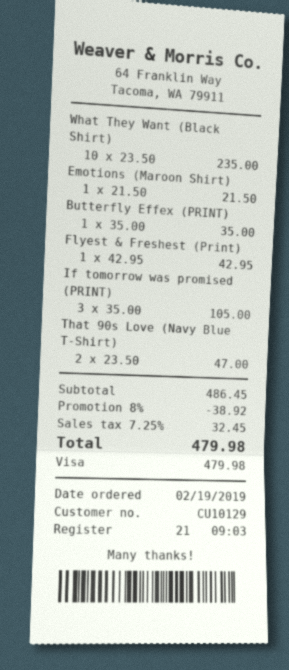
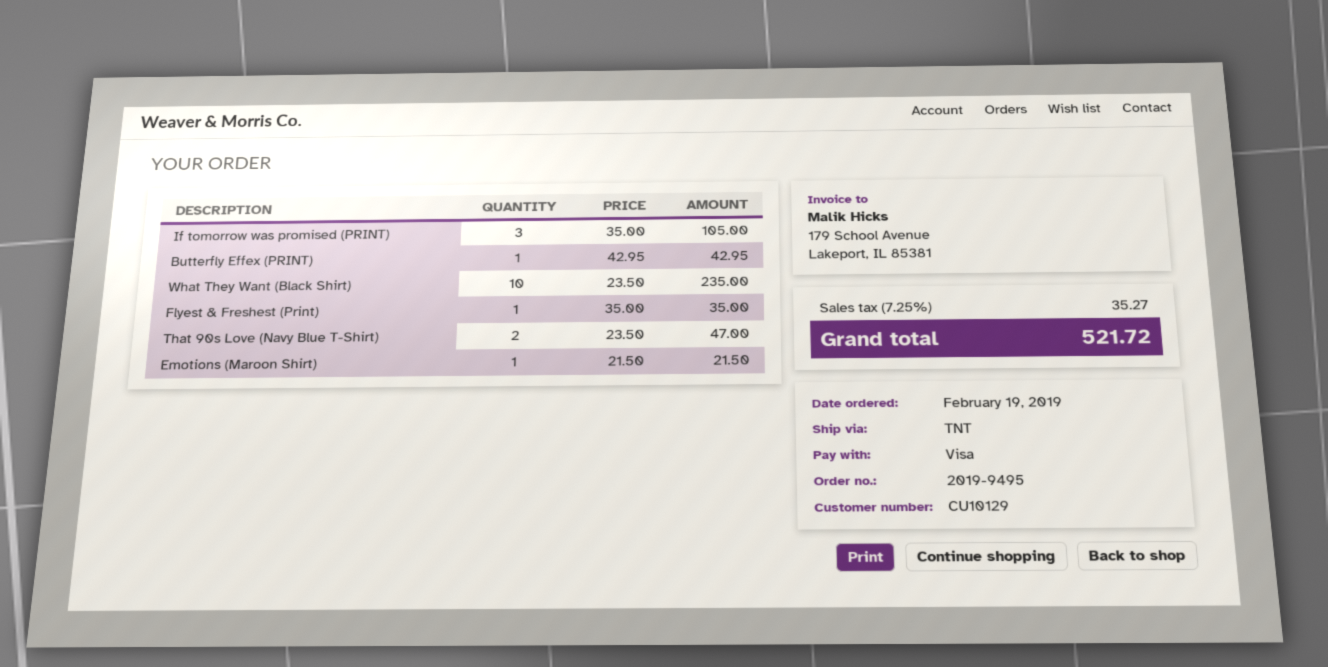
Butterfly Effex (PRINT): 1 x 35.00 = 35.00 -> 1 x 42.95 = 42.95
Flyest & Freshest (Print): 1 x 42.95 = 42.95 -> 1 x 35.00 = 35.00
discount: 8% = 38.92 -> none
tax: 7.25% = 32.45 -> 7.25% = 35.27
total: 479.98 -> 521.72

